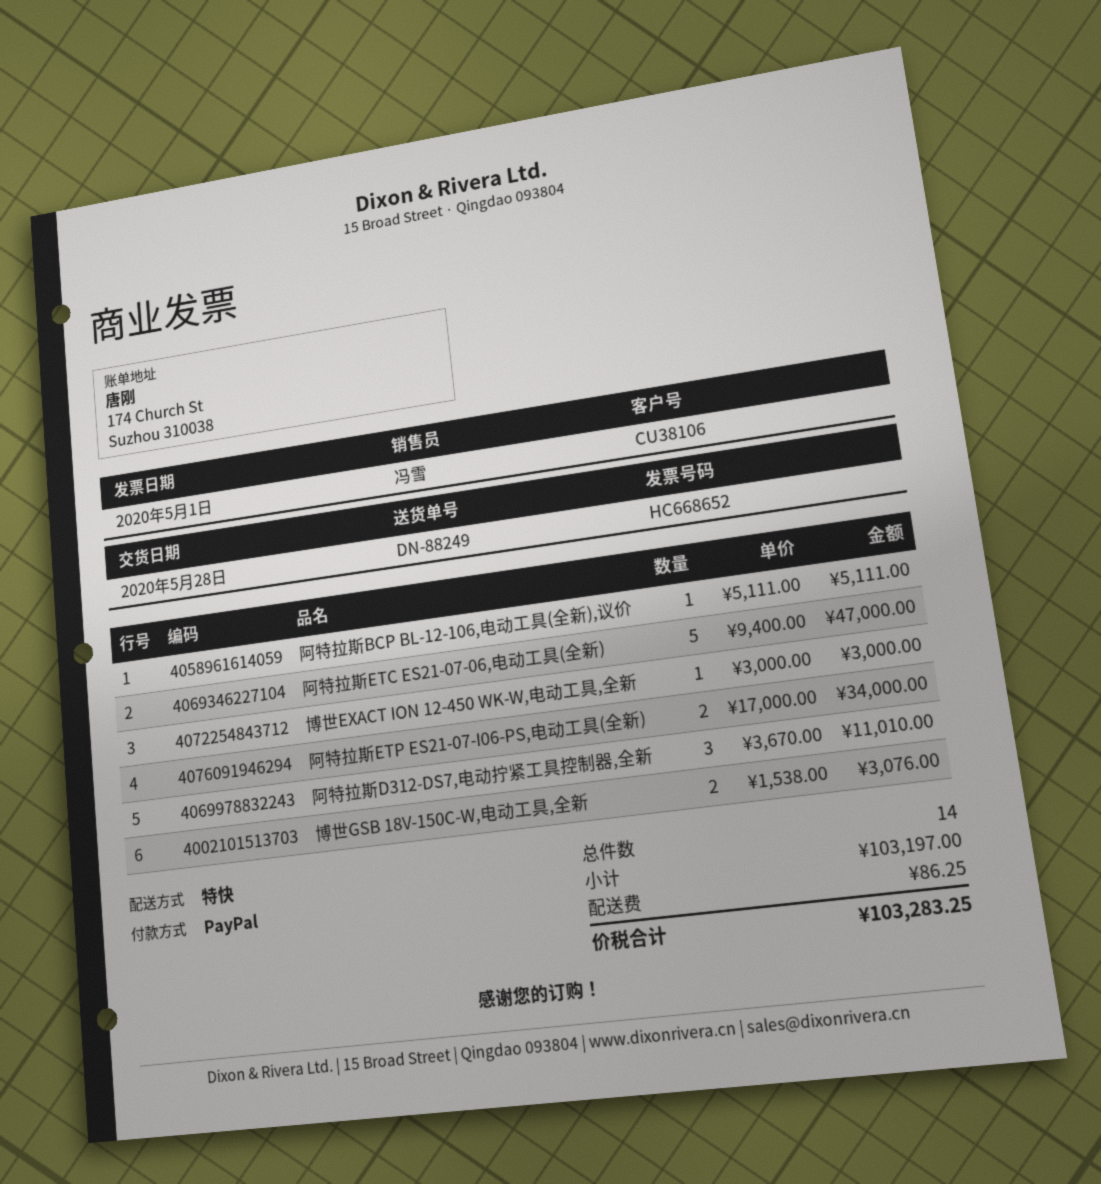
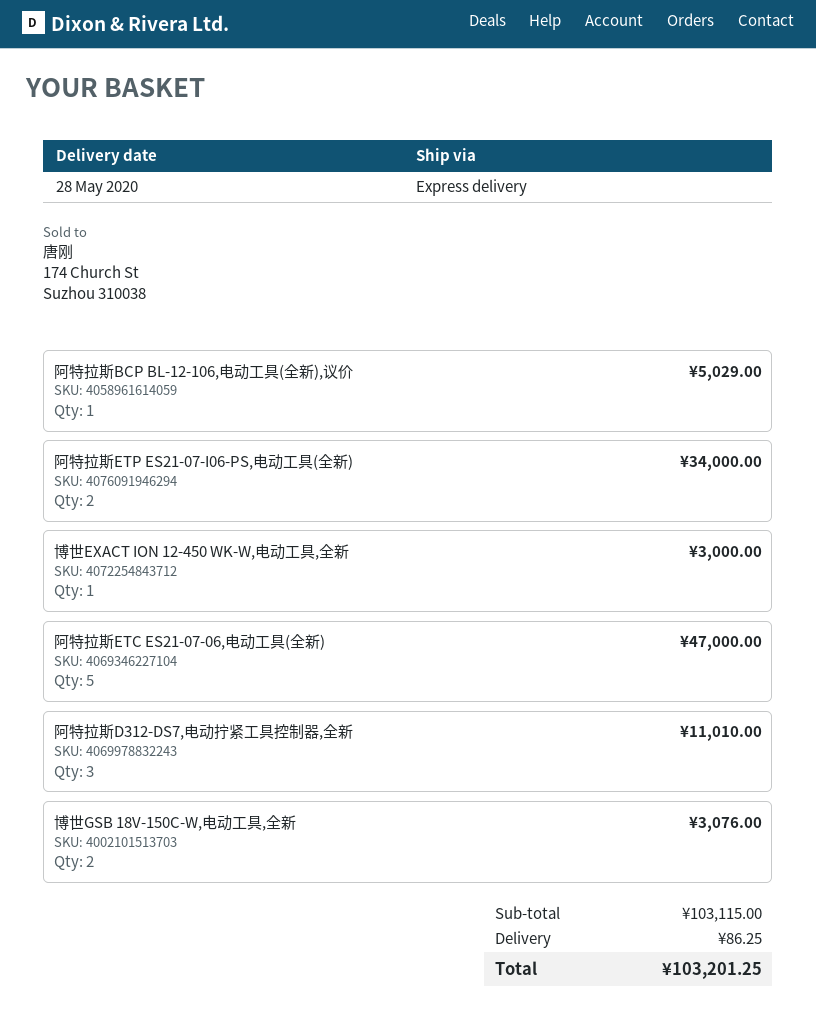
阿特拉斯BCP BL-12-106,电动工具(全新),议价: 1 for 5111.00 -> 1 for 5029.00
subtotal: 103197.00 -> 103115.00
total: 103283.25 -> 103201.25

